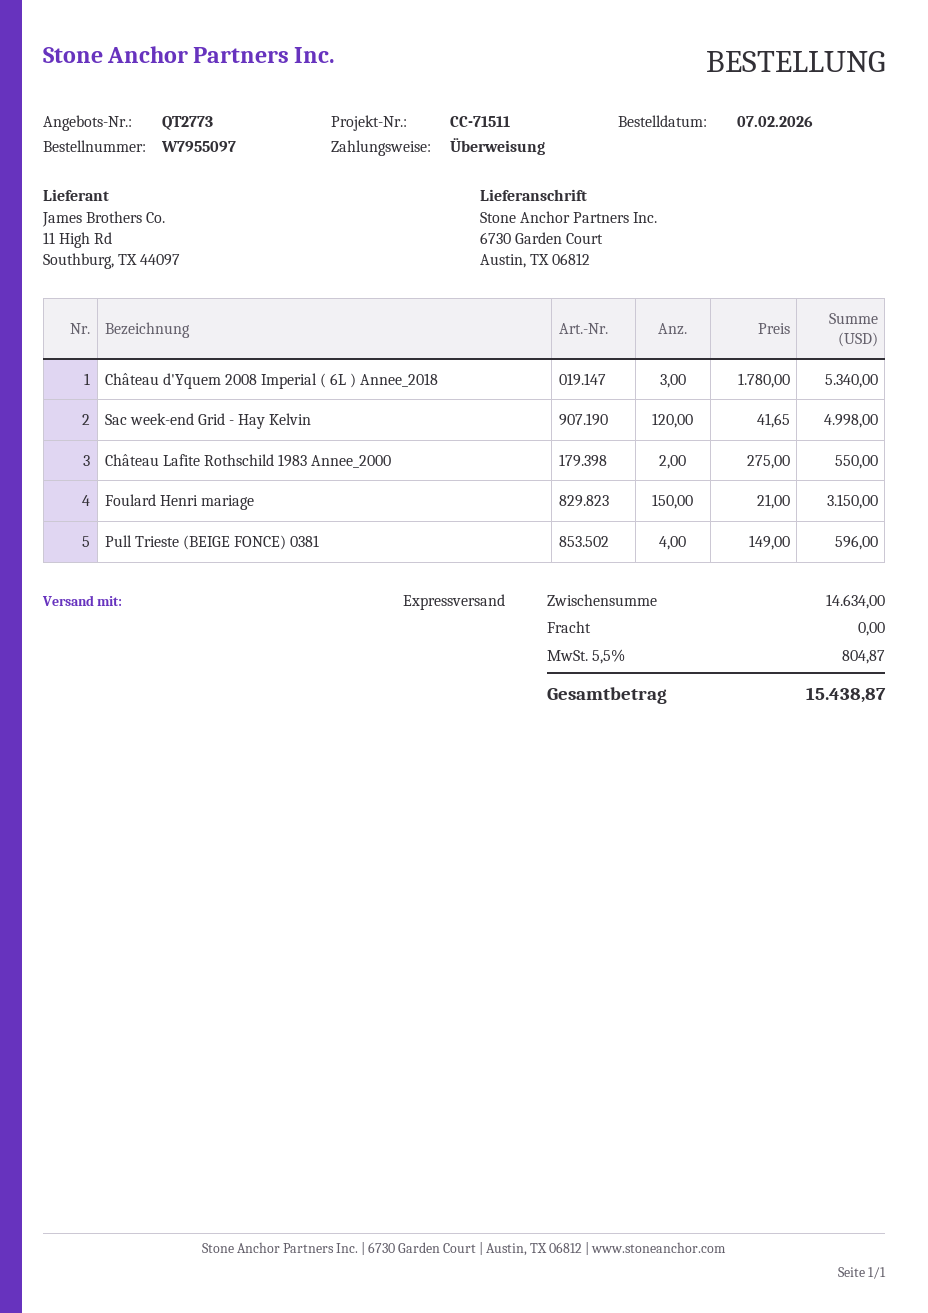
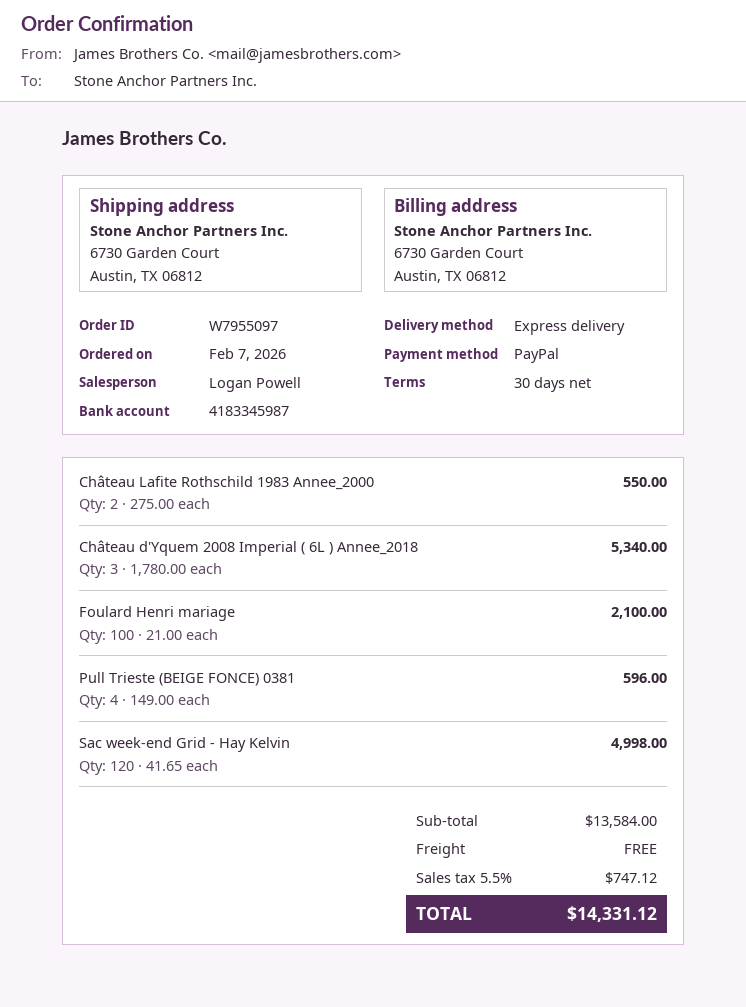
payment method: bank transfer -> PayPal
Foulard Henri mariage: 150 x 21.00 = 3150.00 -> 100 x 21.00 = 2100.00
subtotal: 14634.00 -> 13584.00
tax: 5.5% = 804.87 -> 5.5% = 747.12
total: 15438.87 -> 14331.12

